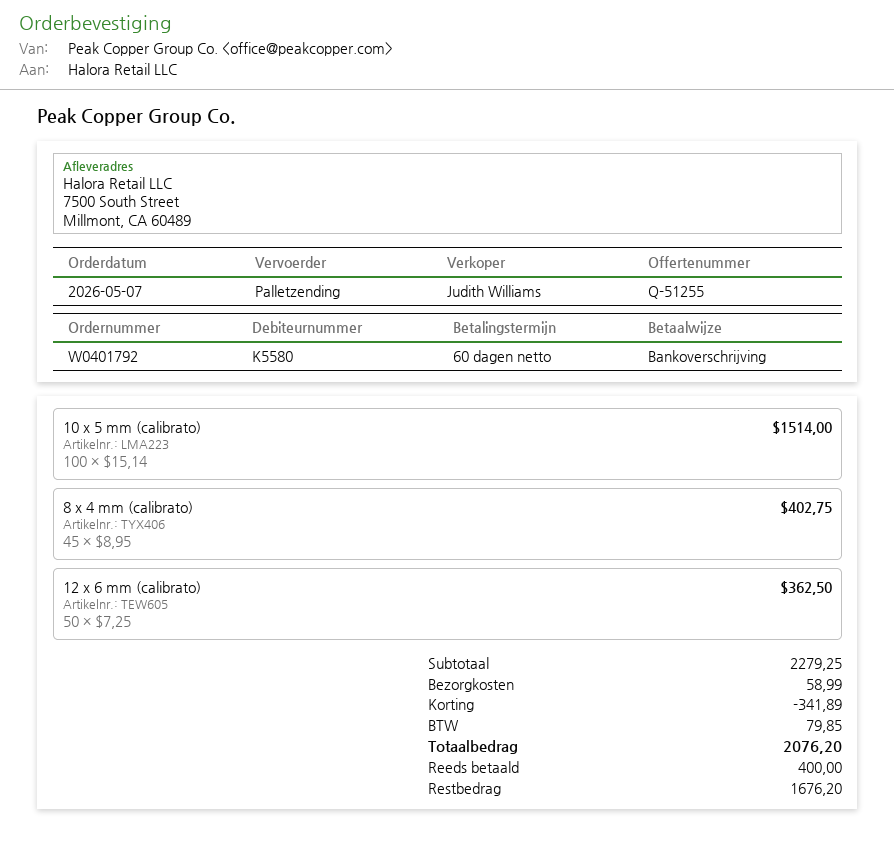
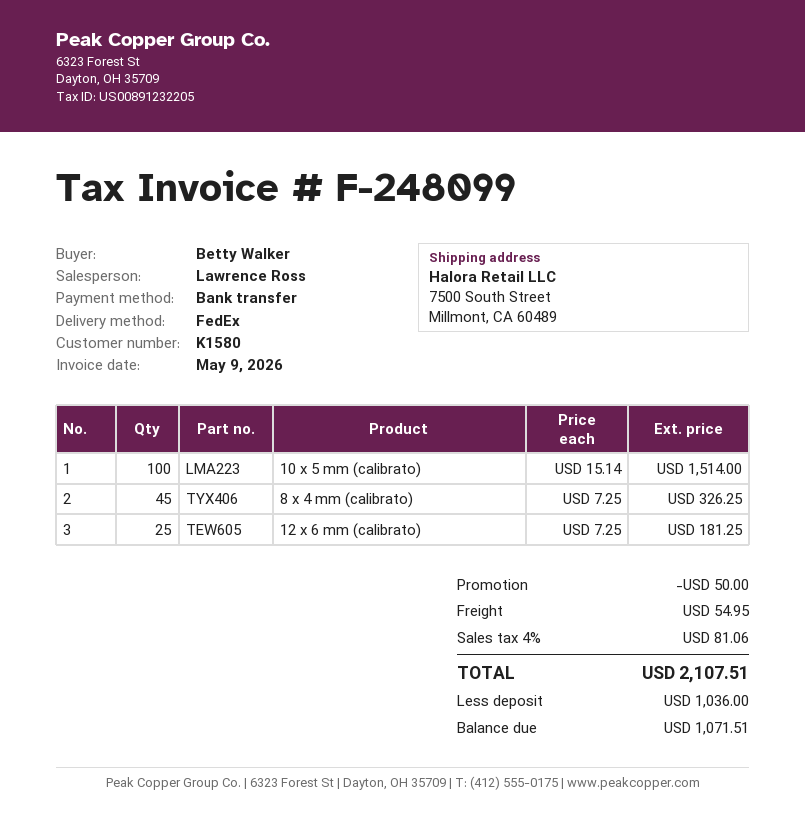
customer number: K5580 -> K1580
sales rep: Judith Williams -> Lawrence Ross
shipping method: pallet freight -> FedEx
8 x 4 mm (calibrato): 45 x 8.95 = 402.75 -> 45 x 7.25 = 326.25
12 x 6 mm (calibrato): 50 x 7.25 = 362.50 -> 25 x 7.25 = 181.25
discount: 341.89 -> 50.00
shipping: 58.99 -> 54.95
tax: 79.85 -> 81.06
total: 2076.20 -> 2107.51
deposit: 400.00 -> 1036.00
balance: 1676.20 -> 1071.51

